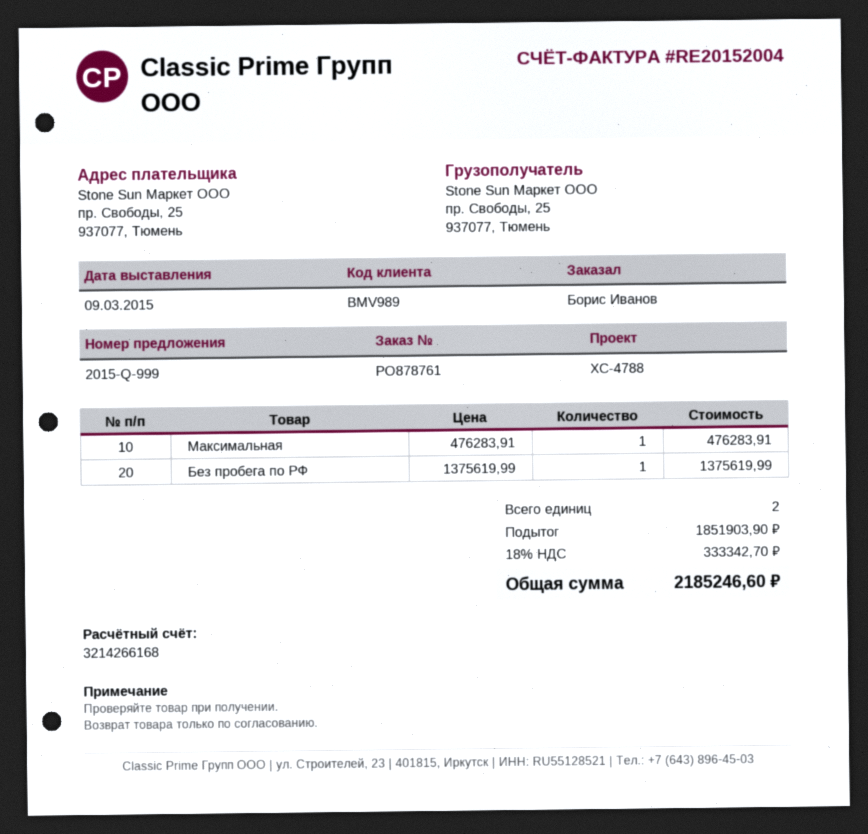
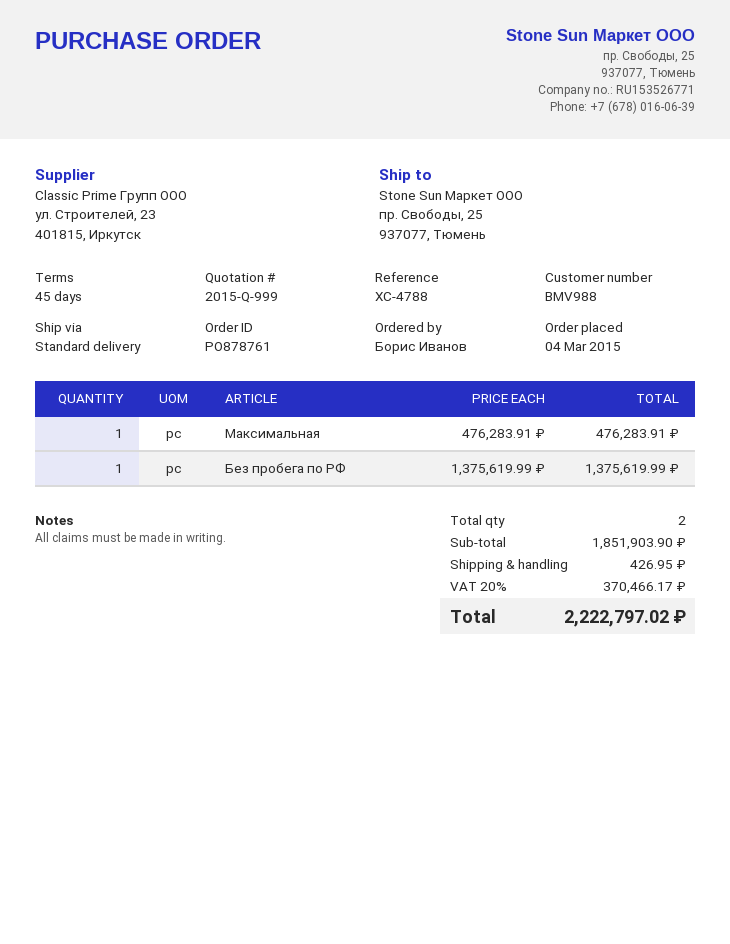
customer number: BMV989 -> BMV988
shipping: none -> 426.95
tax: 18% = 333342.70 -> 20% = 370466.17
total: 2185246.60 -> 2222797.02

